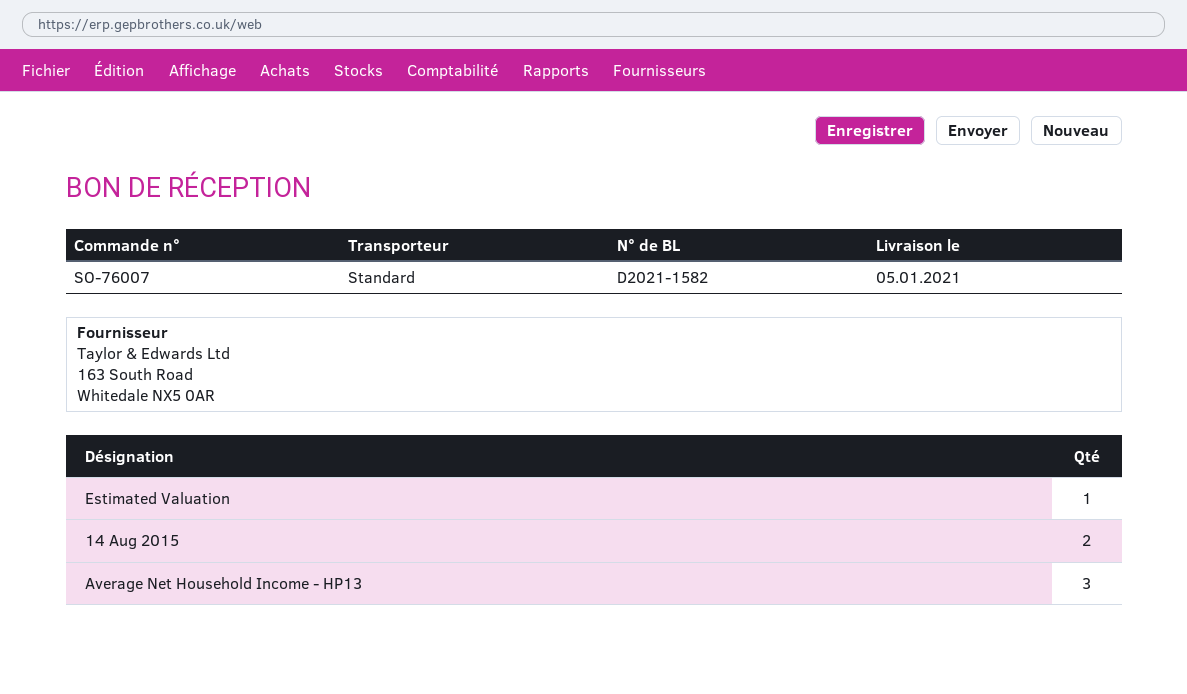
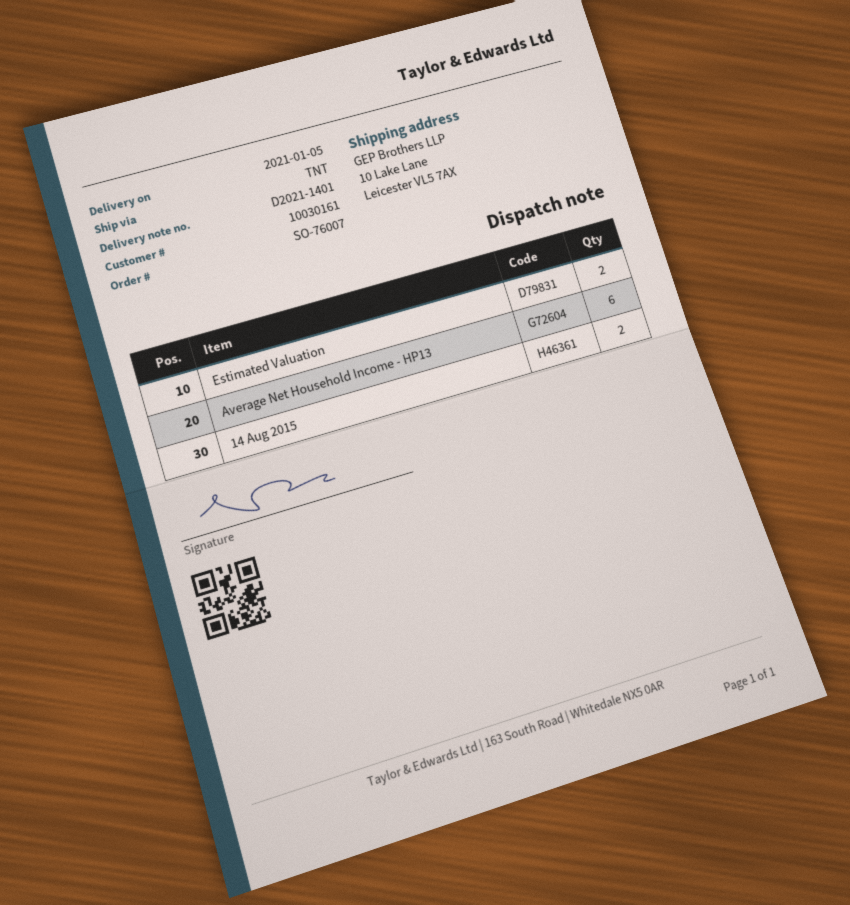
delivery note number: D2021-1582 -> D2021-1401
shipping method: standard -> TNT
Estimated Valuation: 1 -> 2
Average Net Household Income - HP13: 3 -> 6

